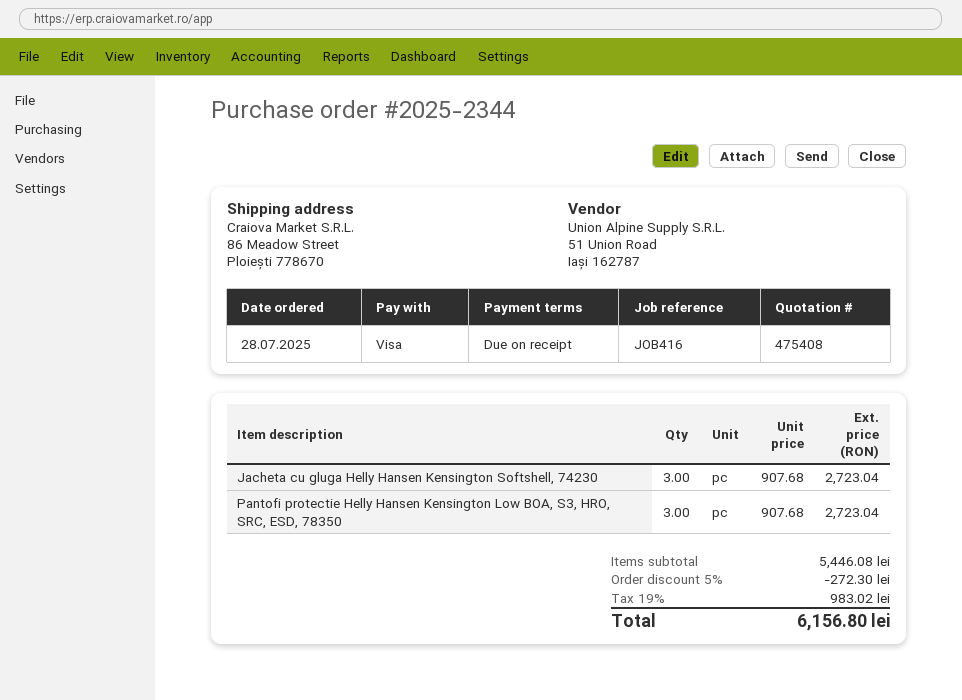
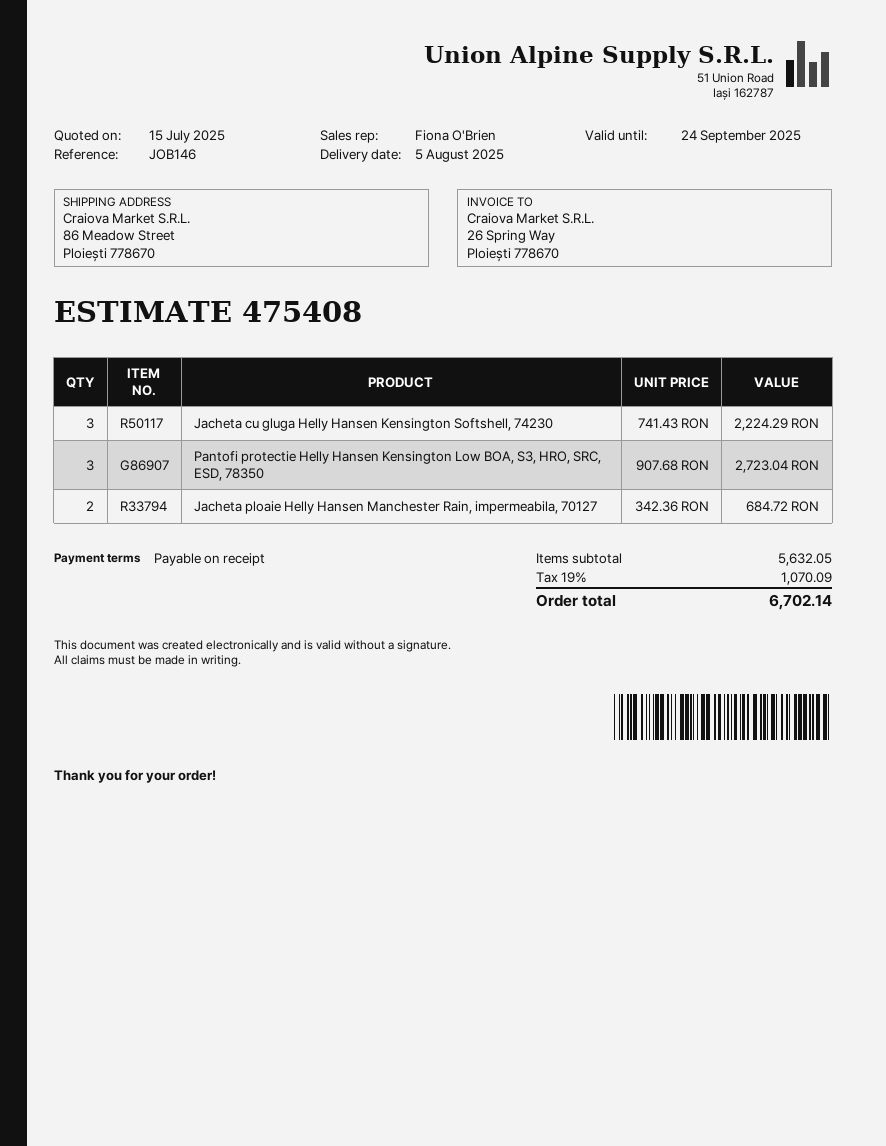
reference: JOB416 -> JOB146
Jacheta cu gluga Helly Hansen Kensington Softshell, 74230: 3 x 907.68 = 2723.04 -> 3 x 741.43 = 2224.29
Jacheta ploaie Helly Hansen Manchester Rain, impermeabila, 70127: none -> 2 x 342.36 = 684.72
subtotal: 5446.08 -> 5632.05
discount: 5% = 272.30 -> none
tax: 19% = 983.02 -> 19% = 1070.09
total: 6156.80 -> 6702.14

